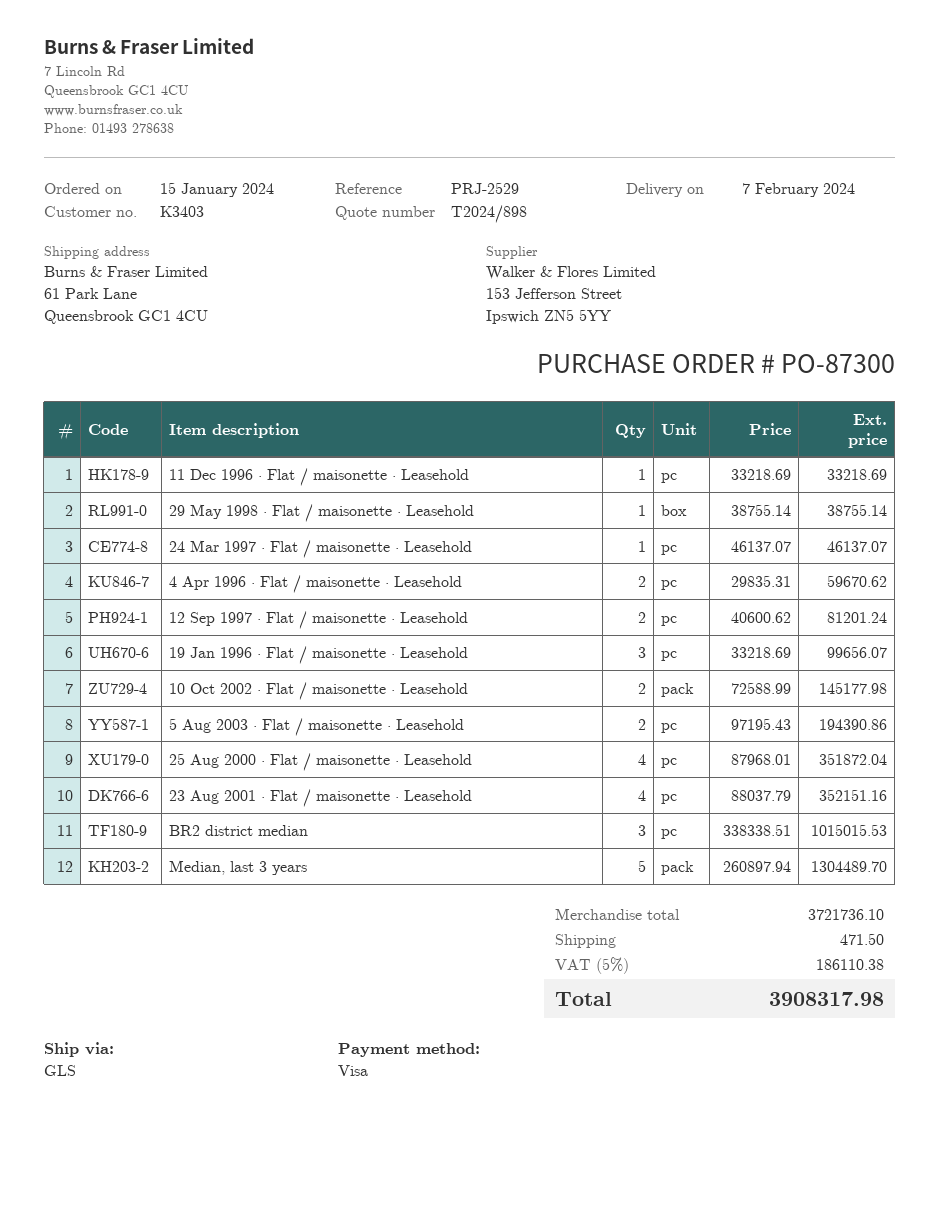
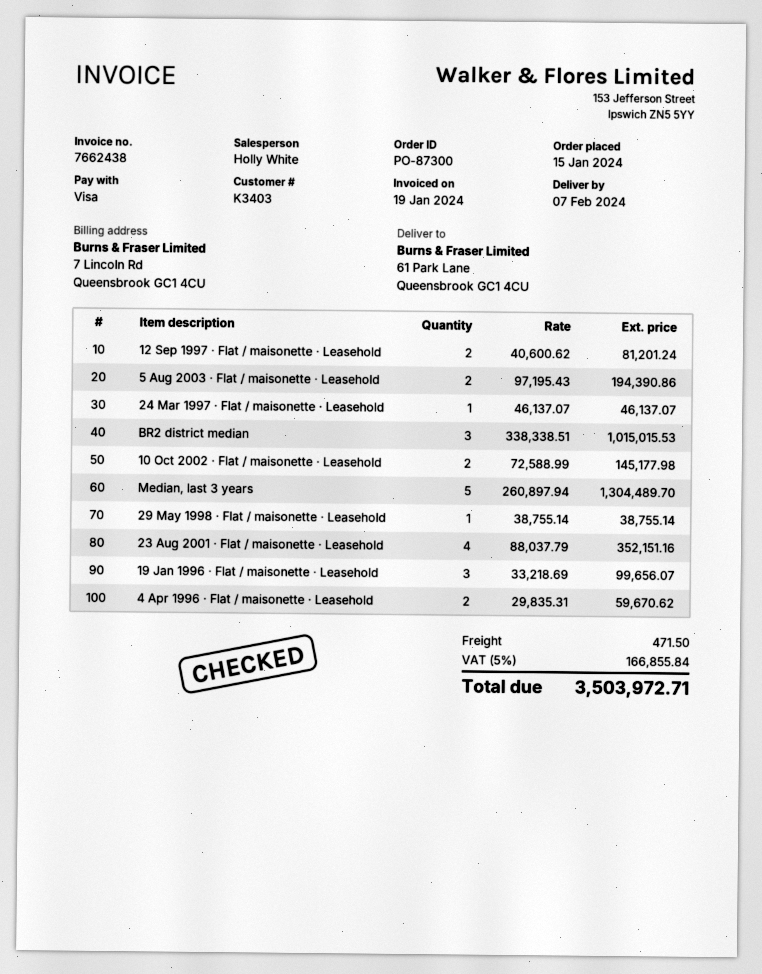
11 Dec 1996 · Flat / maisonette · Leasehold: 1 x 33218.69 = 33218.69 -> none
25 Aug 2000 · Flat / maisonette · Leasehold: 4 x 87968.01 = 351872.04 -> none
tax: 5% = 186110.38 -> 5% = 166855.84
total: 3908317.98 -> 3503972.71

